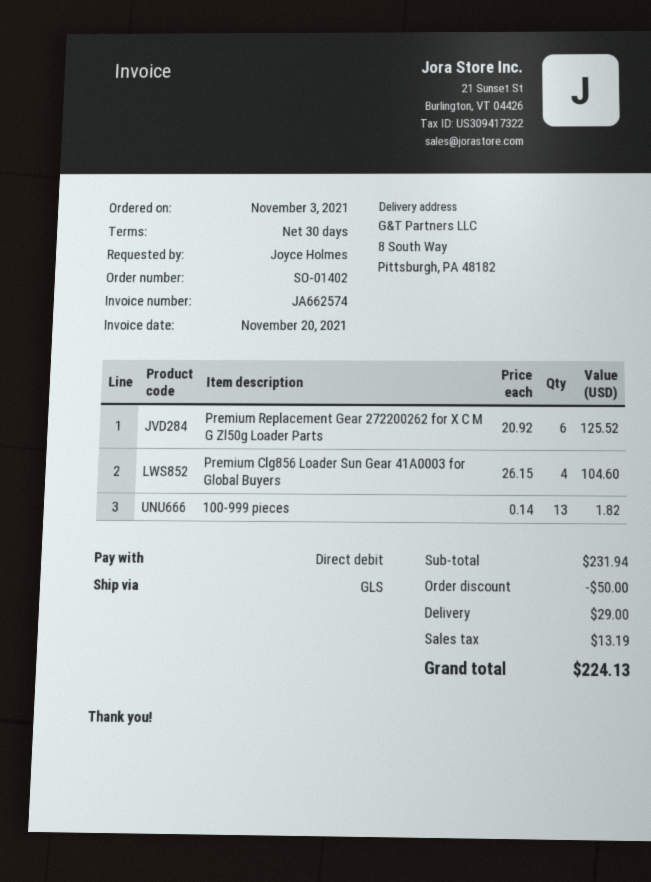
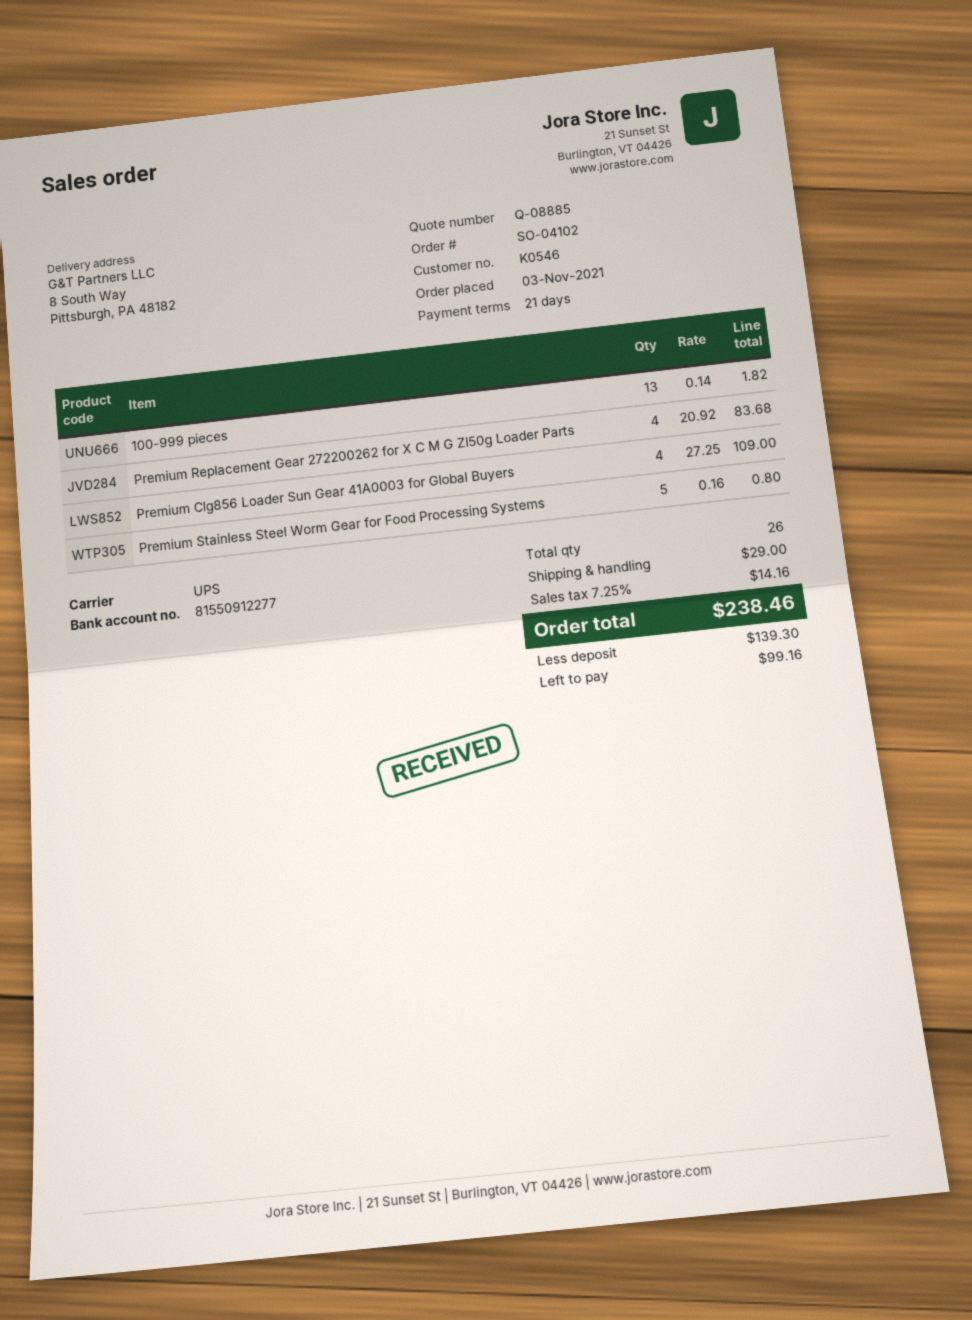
order number: SO-01402 -> SO-04102
payment terms: 30 days -> 21 days
shipping method: GLS -> UPS
Premium Replacement Gear 272200262 for X C M G Zl50g Loader Parts: 6 x 20.92 = 125.52 -> 4 x 20.92 = 83.68
Premium Clg856 Loader Sun Gear 41A0003 for Global Buyers: 4 x 26.15 = 104.60 -> 4 x 27.25 = 109.00
Premium Stainless Steel Worm Gear for Food Processing Systems: none -> 5 x 0.16 = 0.80
discount: 50.00 -> none
tax: 13.19 -> 14.16
total: 224.13 -> 238.46

